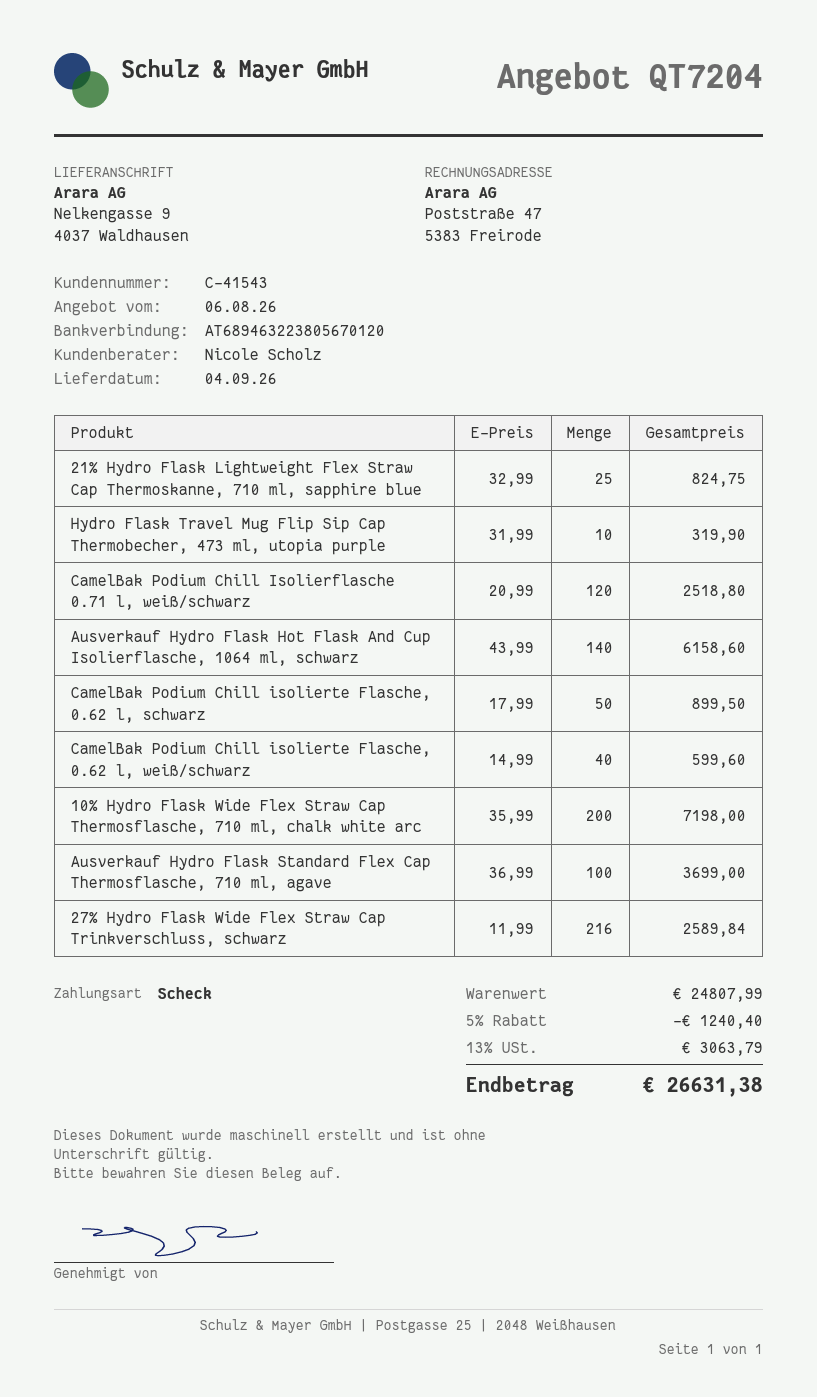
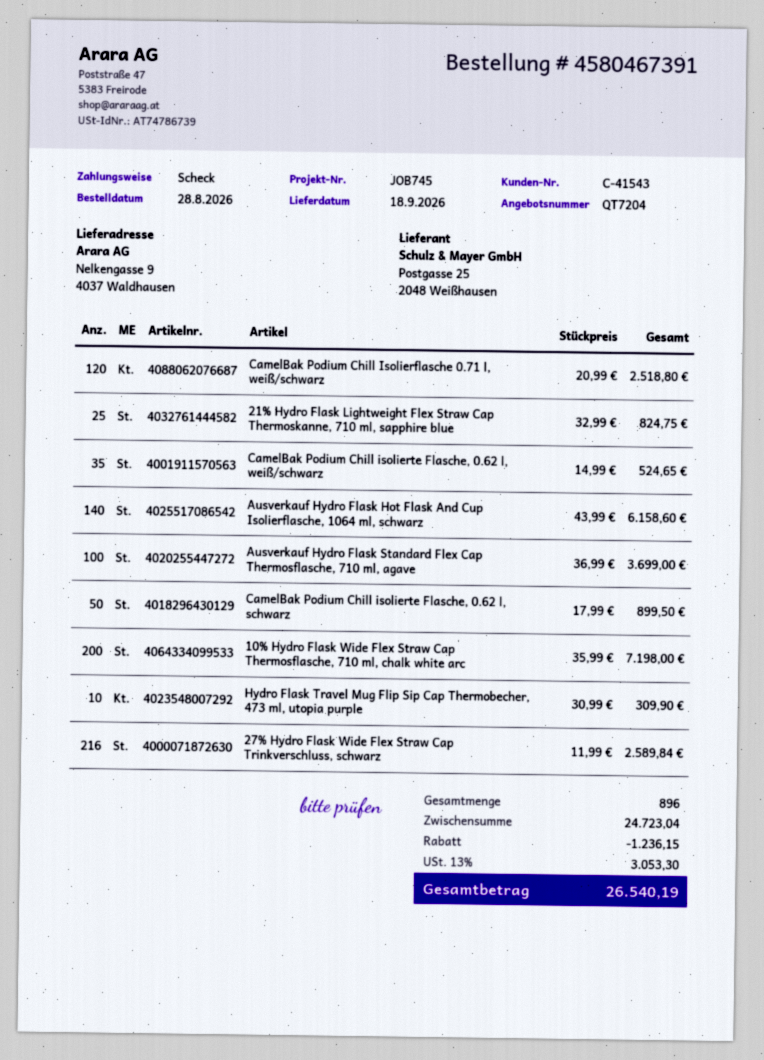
delivery date: 2026-09-04 -> 2026-09-18
Hydro Flask Travel Mug Flip Sip Cap Thermobecher, 473 ml, utopia purple: 10 x 31.99 = 319.90 -> 10 x 30.99 = 309.90
CamelBak Podium Chill isolierte Flasche, 0.62 l, weiß/schwarz: 40 x 14.99 = 599.60 -> 35 x 14.99 = 524.65
subtotal: 24807.99 -> 24723.04
discount: 1240.40 -> 1236.15
tax: 13% = 3063.79 -> 13% = 3053.30
total: 26631.38 -> 26540.19

